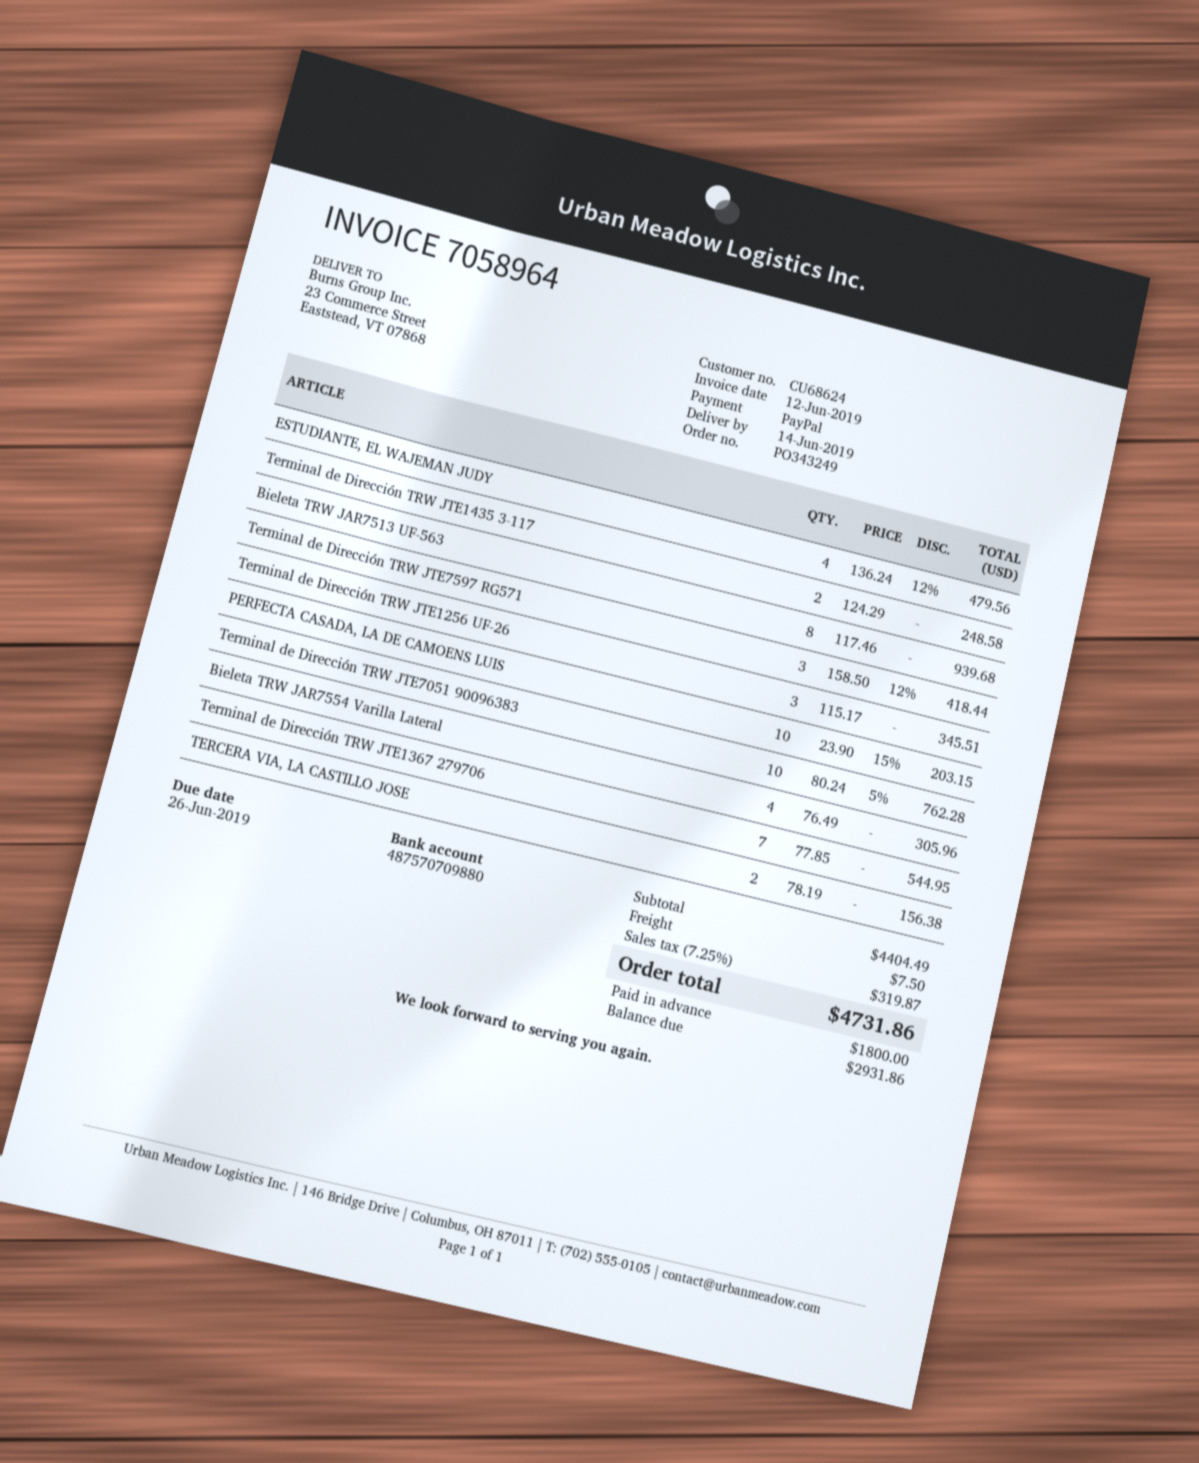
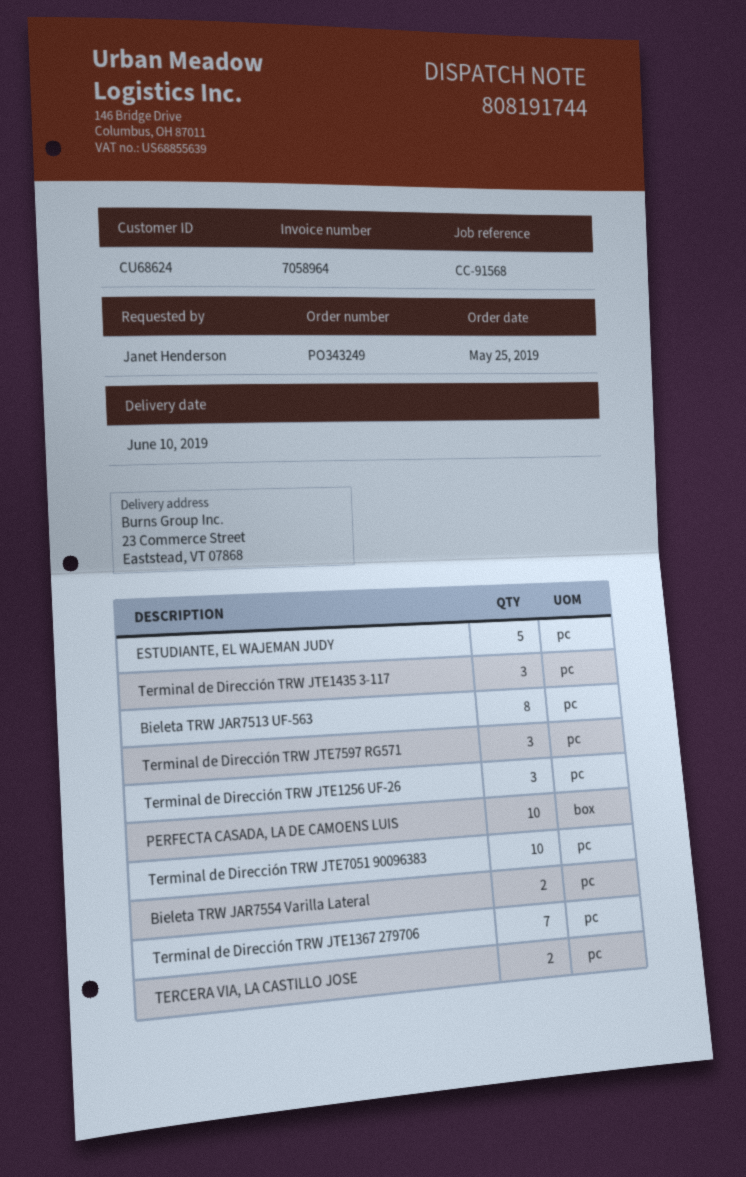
delivery date: 2019-06-14 -> 2019-06-10
ESTUDIANTE, EL WAJEMAN JUDY: 4 -> 5
Terminal de Dirección TRW JTE1435 3-117: 2 -> 3
Bieleta TRW JAR7554 Varilla Lateral: 4 -> 2

